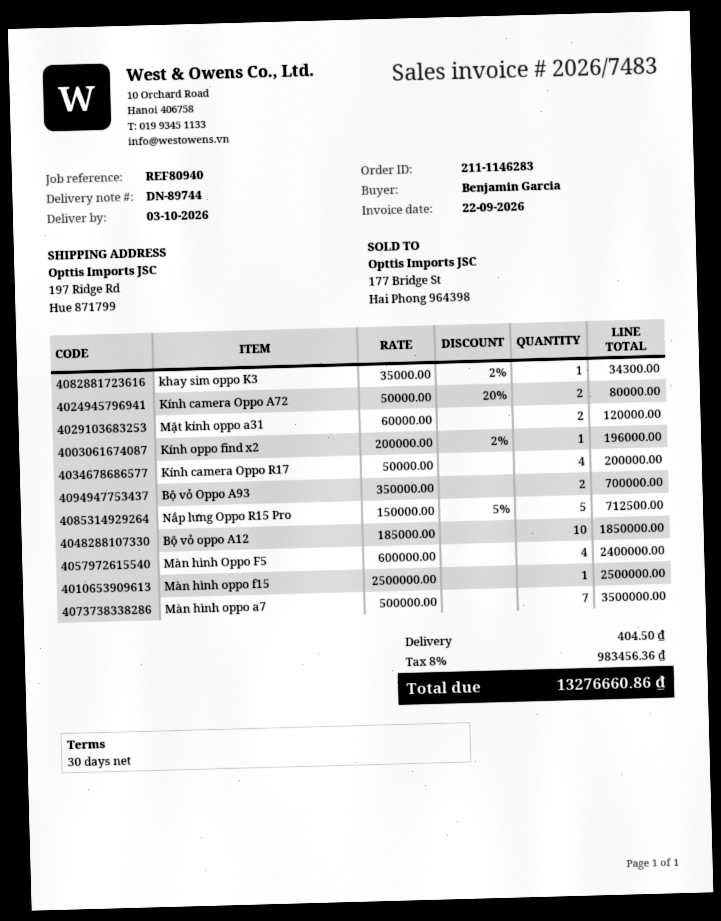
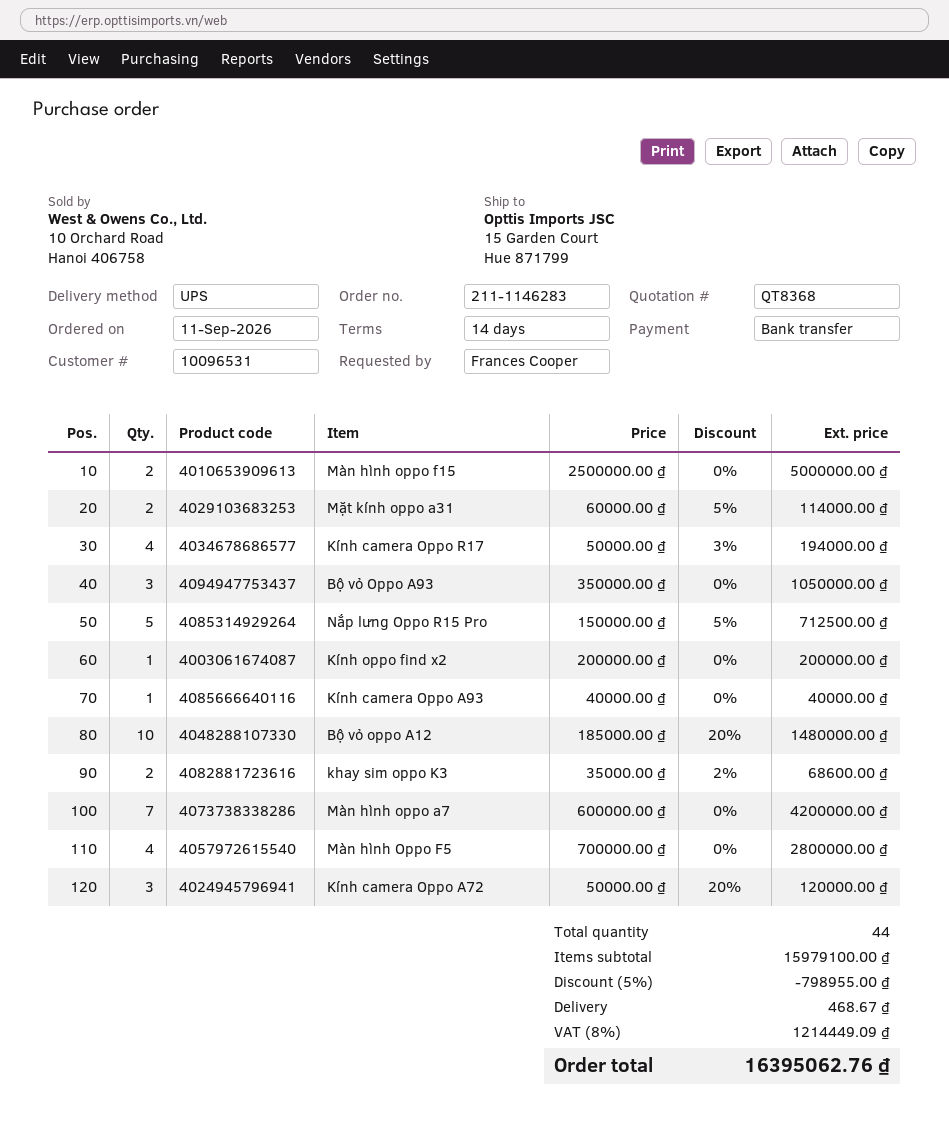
payment terms: 30 days -> 14 days
ordered by: Benjamin Garcia -> Frances Cooper
ship to: 197 Ridge Rd, Hue 871799 -> 15 Garden Court, Hue 871799
khay sim oppo K3: 1 x 35000.00 - 2% = 34300.00 -> 2 x 35000.00 - 2% = 68600.00
Kính camera Oppo A72: 2 x 50000.00 - 20% = 80000.00 -> 3 x 50000.00 - 20% = 120000.00
Mặt kính oppo a31: 2 x 60000.00 = 120000.00 -> 2 x 60000.00 - 5% = 114000.00
Kính oppo find x2: 1 x 200000.00 - 2% = 196000.00 -> 1 x 200000.00 = 200000.00
Kính camera Oppo R17: 4 x 50000.00 = 200000.00 -> 4 x 50000.00 - 3% = 194000.00
Bộ vỏ Oppo A93: 2 x 350000.00 = 700000.00 -> 3 x 350000.00 = 1050000.00
Bộ vỏ oppo A12: 10 x 185000.00 = 1850000.00 -> 10 x 185000.00 - 20% = 1480000.00
Màn hình Oppo F5: 4 x 600000.00 = 2400000.00 -> 4 x 700000.00 = 2800000.00
Màn hình oppo f15: 1 x 2500000.00 = 2500000.00 -> 2 x 2500000.00 = 5000000.00
Màn hình oppo a7: 7 x 500000.00 = 3500000.00 -> 7 x 600000.00 = 4200000.00
Kính camera Oppo A93: none -> 1 x 40000.00 = 40000.00
discount: none -> 5% = 798955.00
shipping: 404.50 -> 468.67
tax: 8% = 983456.36 -> 8% = 1214449.09
total: 13276660.86 -> 16395062.76

